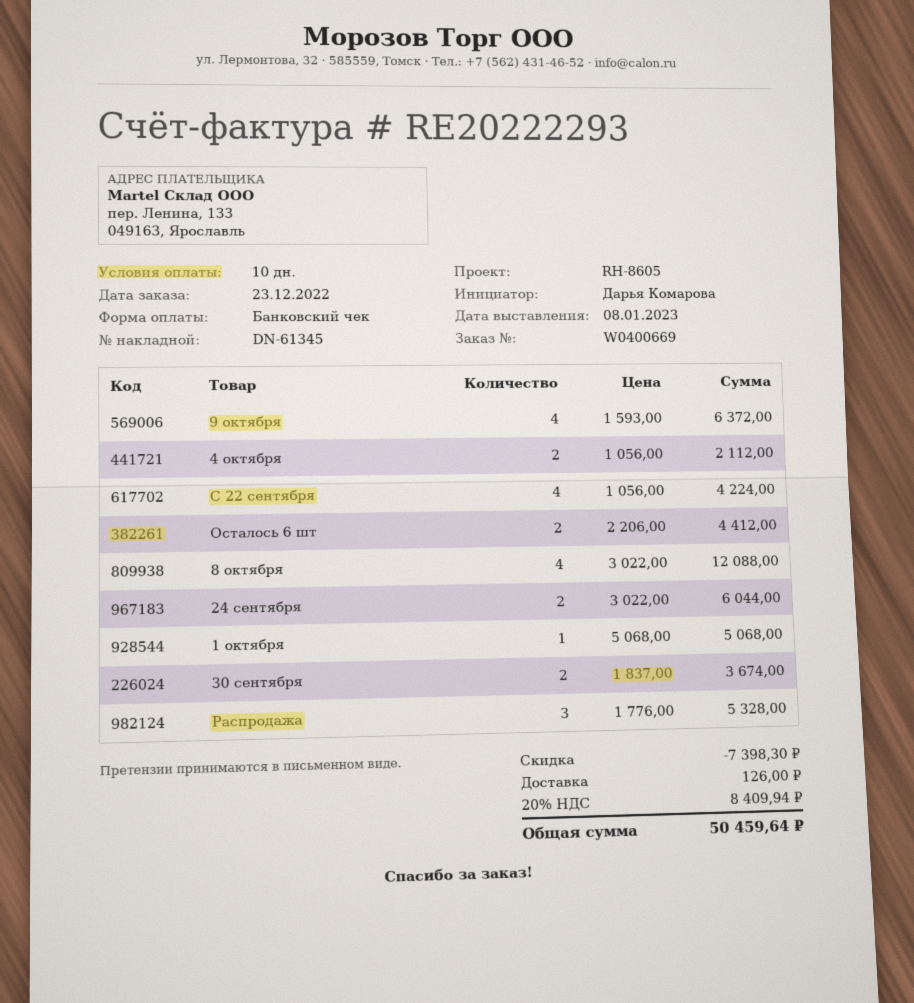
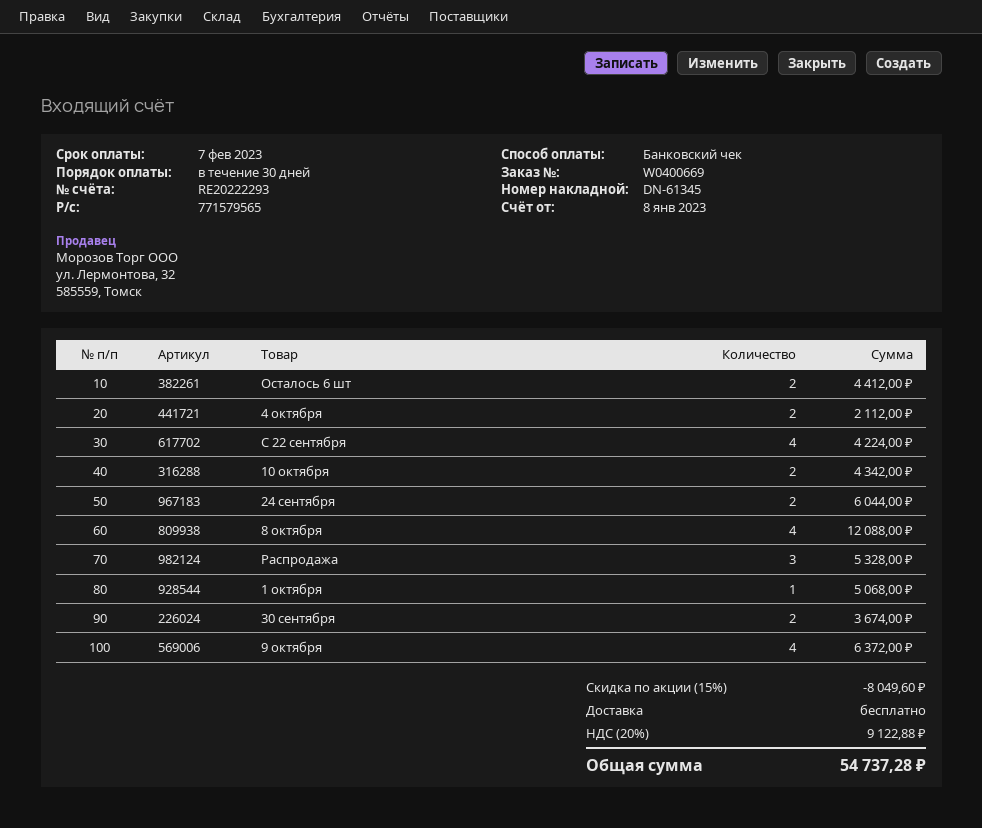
payment terms: 10 days -> 30 days
10 октября: none -> 2 for 4342.00
discount: 7398.30 -> 8049.60
shipping: 126.00 -> 0.00
tax: 20% = 8409.94 -> 20% = 9122.88
total: 50459.64 -> 54737.28

